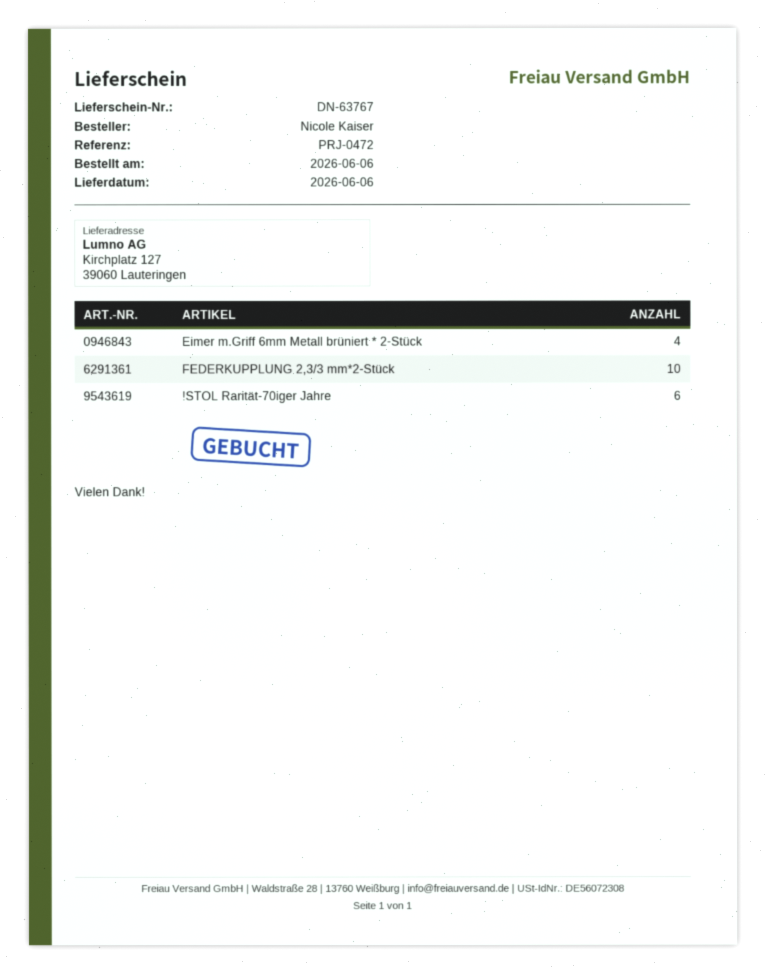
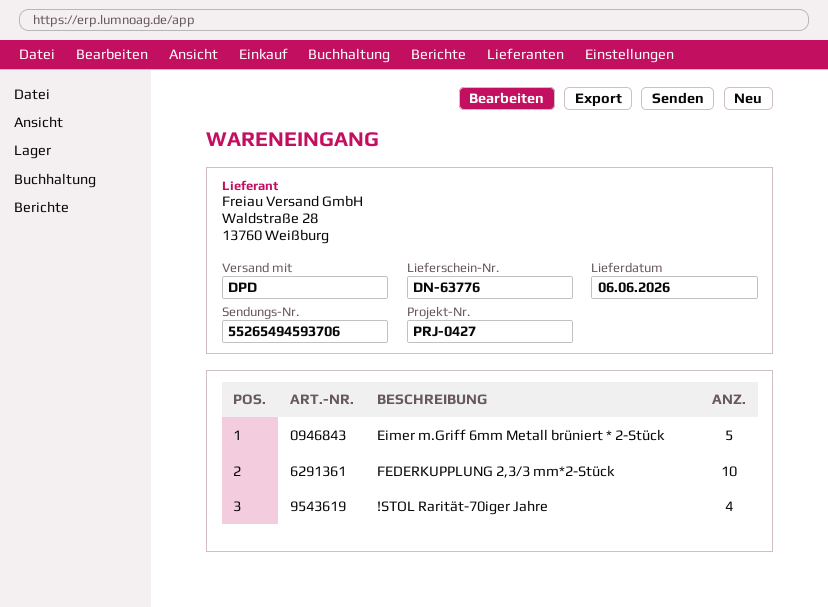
delivery note number: DN-63767 -> DN-63776
reference: PRJ-0472 -> PRJ-0427
Eimer m.Griff 6mm Metall brüniert * 2-Stück: 4 -> 5
!STOL Rarität-70iger Jahre: 6 -> 4

